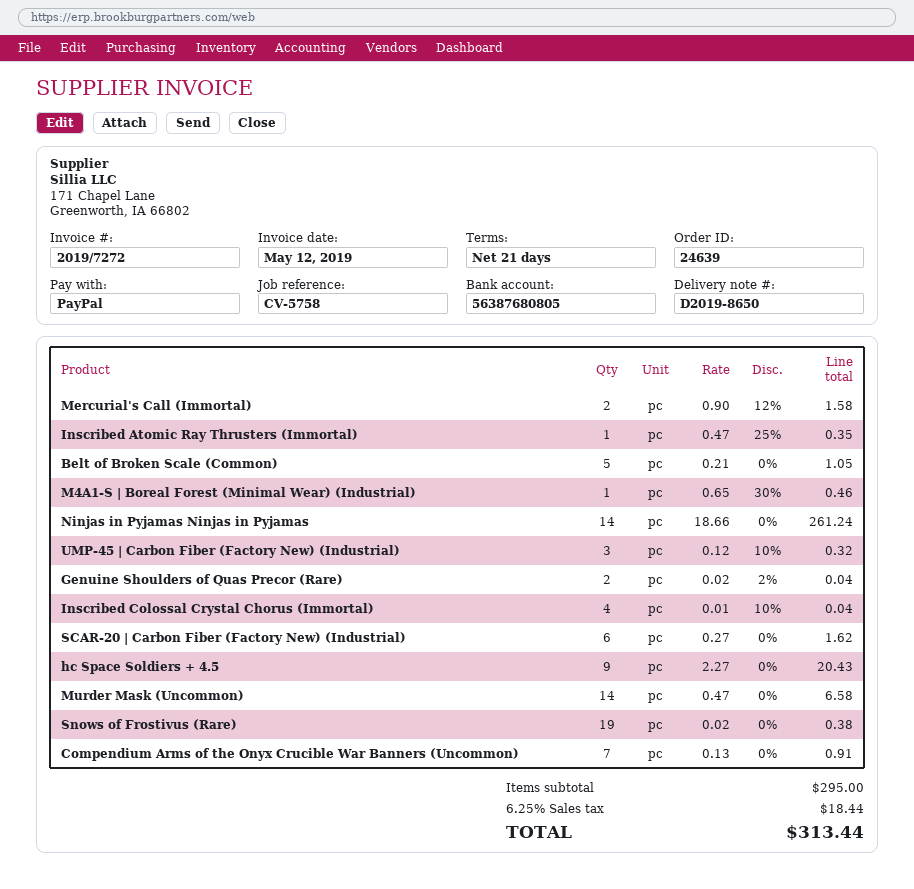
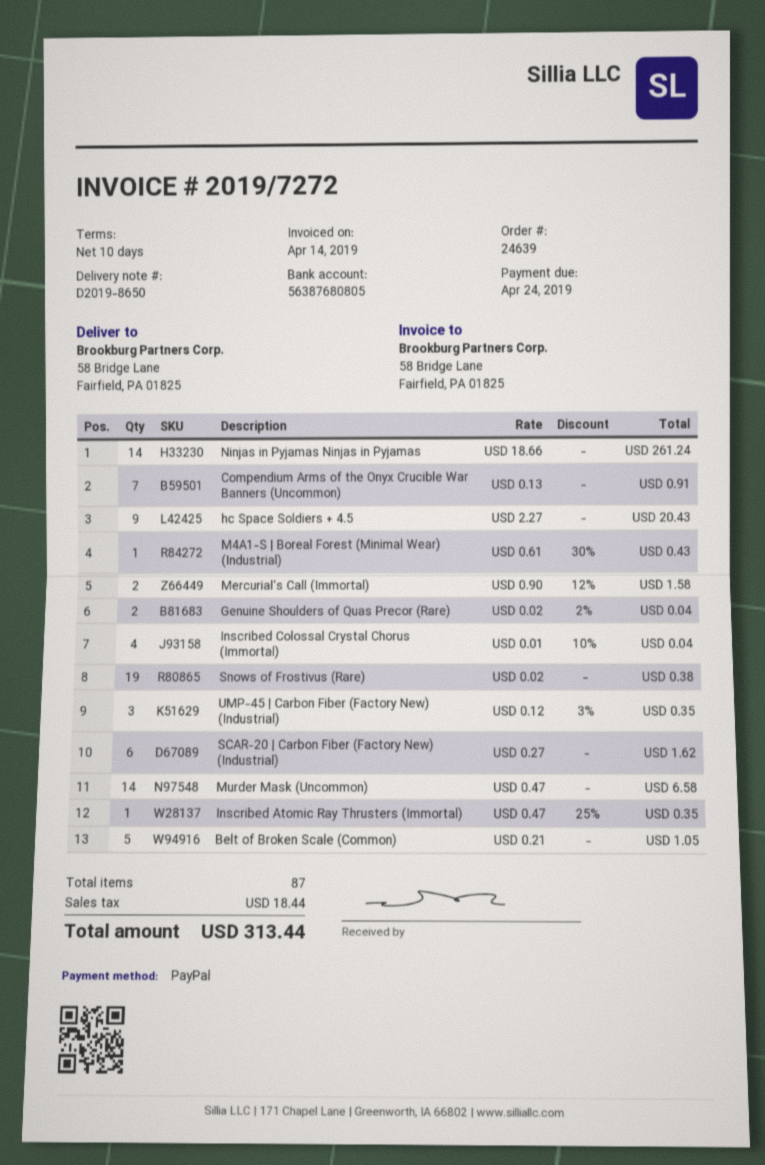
invoice date: 2019-05-12 -> 2019-04-14
payment terms: 21 days -> 10 days
M4A1-S | Boreal Forest (Minimal Wear) (Industrial): 1 x 0.65 - 30% = 0.46 -> 1 x 0.61 - 30% = 0.43
UMP-45 | Carbon Fiber (Factory New) (Industrial): 3 x 0.12 - 10% = 0.32 -> 3 x 0.12 - 3% = 0.35

